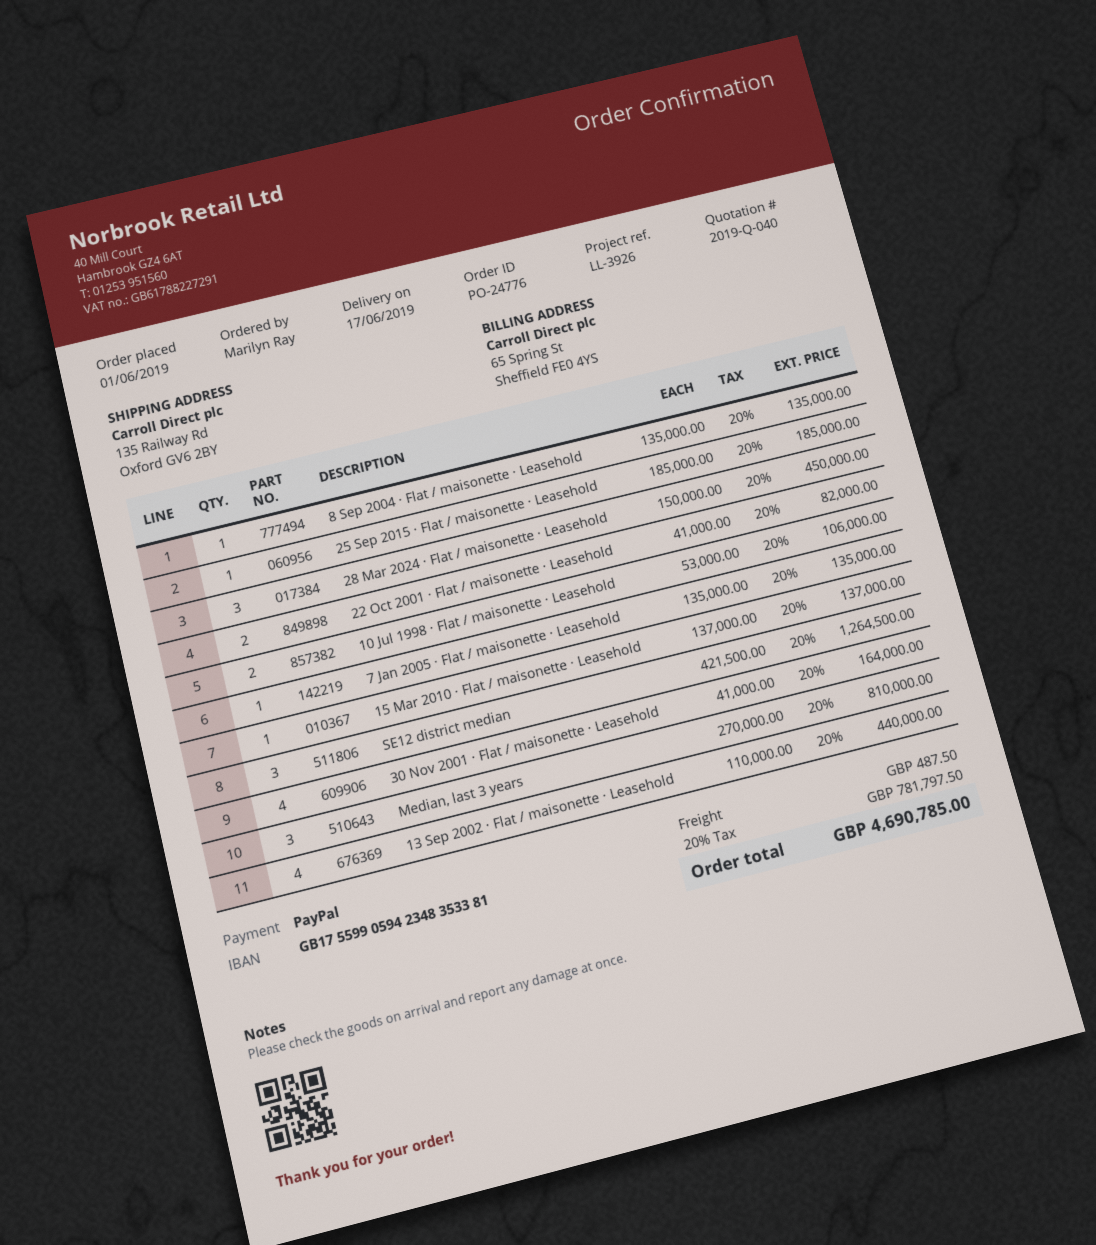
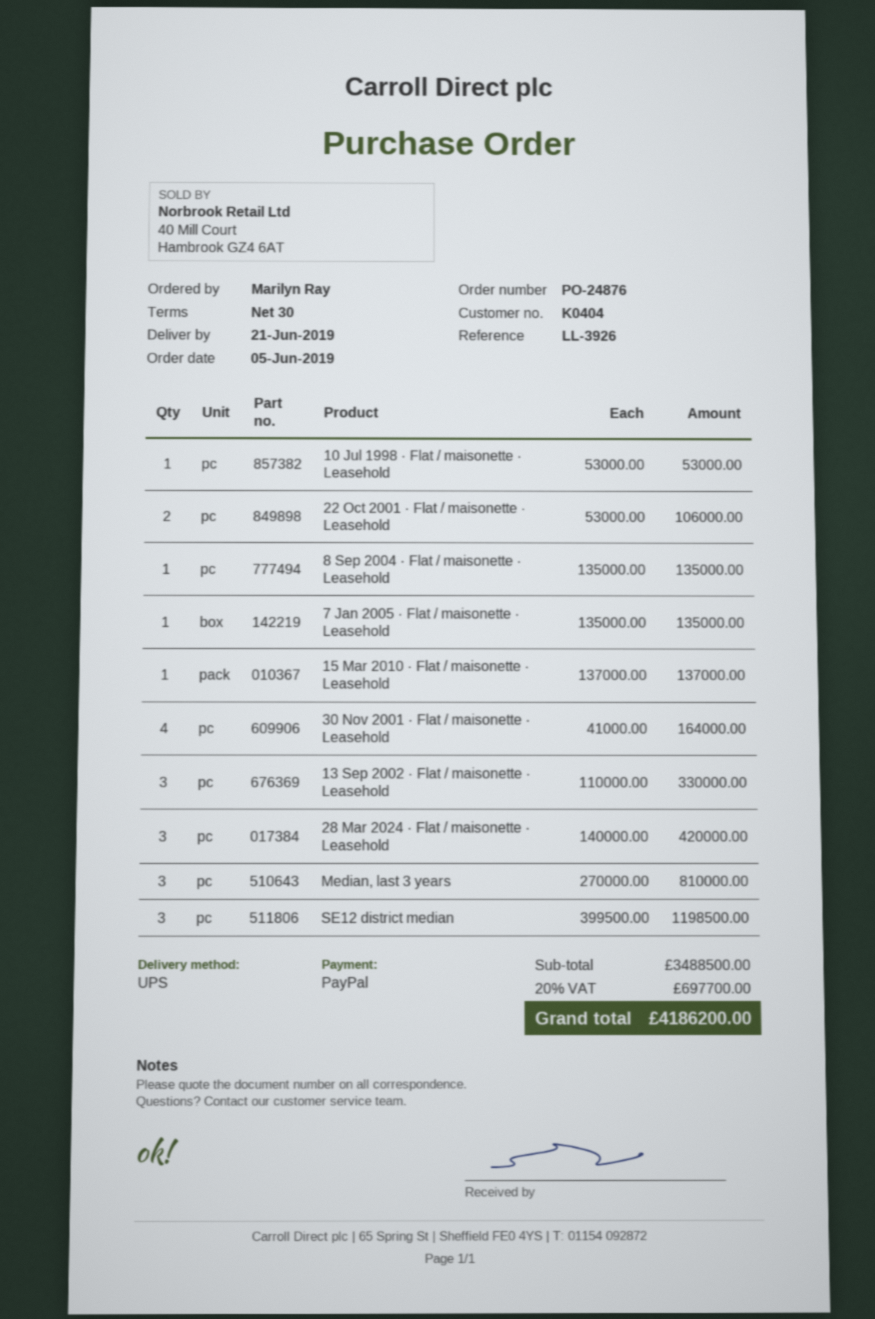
order number: PO-24776 -> PO-24876
order date: 2019-06-01 -> 2019-06-05
delivery date: 2019-06-17 -> 2019-06-21
25 Sep 2015 · Flat / maisonette · Leasehold: 1 x 185000.00 = 185000.00 -> none
28 Mar 2024 · Flat / maisonette · Leasehold: 3 x 150000.00 = 450000.00 -> 3 x 140000.00 = 420000.00
22 Oct 2001 · Flat / maisonette · Leasehold: 2 x 41000.00 = 82000.00 -> 2 x 53000.00 = 106000.00
10 Jul 1998 · Flat / maisonette · Leasehold: 2 x 53000.00 = 106000.00 -> 1 x 53000.00 = 53000.00
SE12 district median: 3 x 421500.00 = 1264500.00 -> 3 x 399500.00 = 1198500.00
13 Sep 2002 · Flat / maisonette · Leasehold: 4 x 110000.00 = 440000.00 -> 3 x 110000.00 = 330000.00
shipping: 487.50 -> none
tax: 20% = 781797.50 -> 20% = 697700.00
total: 4690785.00 -> 4186200.00

